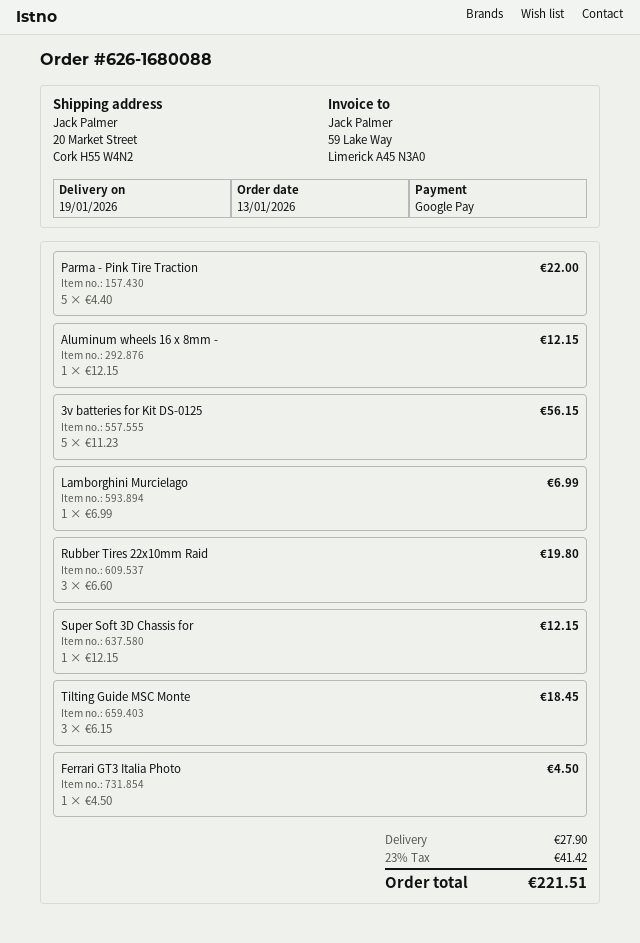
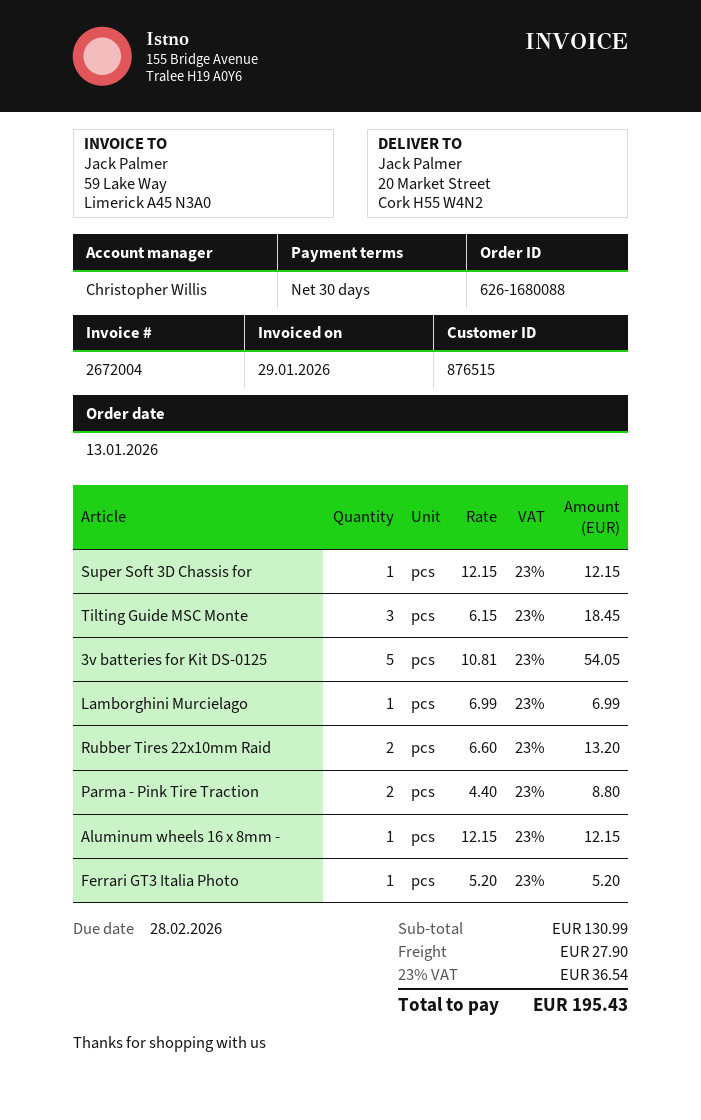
Parma - Pink Tire Traction: 5 x 4.40 = 22.00 -> 2 x 4.40 = 8.80
3v batteries for Kit DS-0125: 5 x 11.23 = 56.15 -> 5 x 10.81 = 54.05
Rubber Tires 22x10mm Raid: 3 x 6.60 = 19.80 -> 2 x 6.60 = 13.20
Ferrari GT3 Italia Photo: 1 x 4.50 = 4.50 -> 1 x 5.20 = 5.20
tax: 23% = 41.42 -> 23% = 36.54
total: 221.51 -> 195.43

